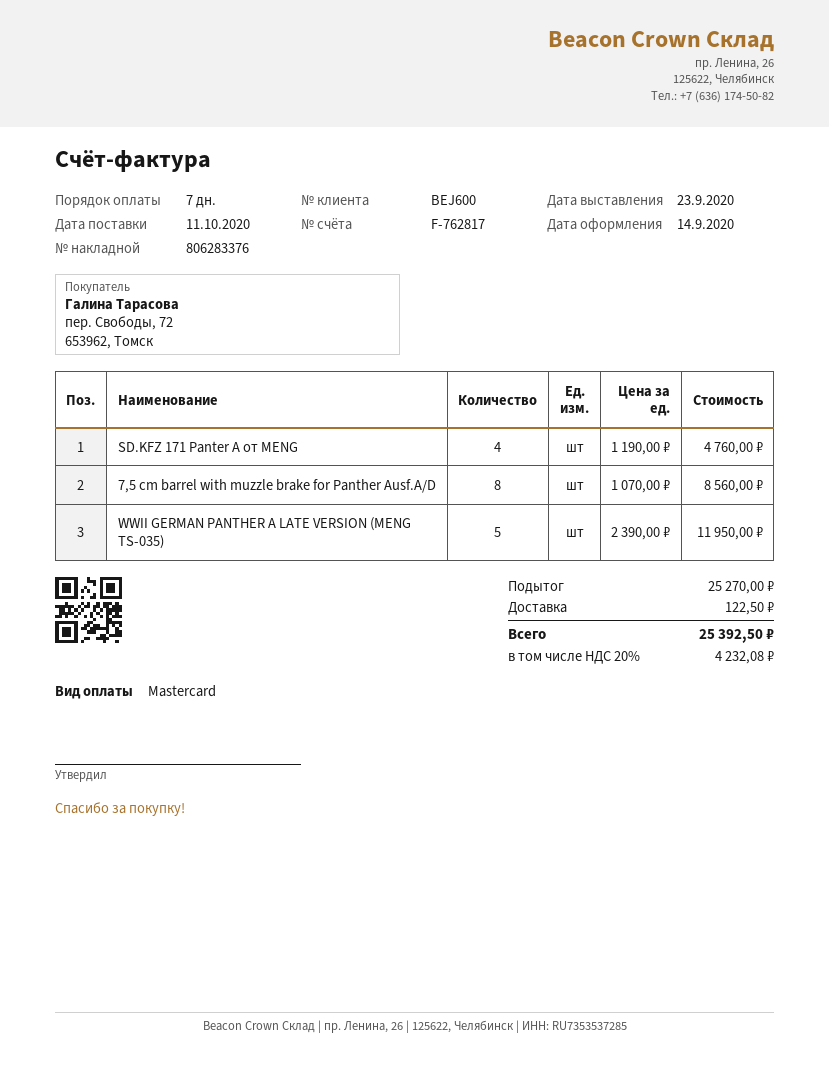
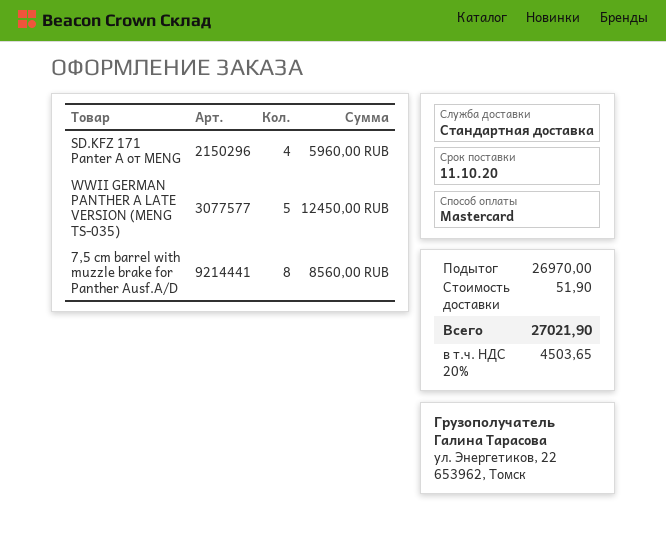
SD.KFZ 171 Panter A от MENG: 4 for 4760.00 -> 4 for 5960.00
WWII GERMAN PANTHER A LATE VERSION (MENG TS-035): 5 for 11950.00 -> 5 for 12450.00
subtotal: 25270.00 -> 26970.00
shipping: 122.50 -> 51.90
tax: 20% = 4232.08 -> 20% = 4503.65
total: 25392.50 -> 27021.90

